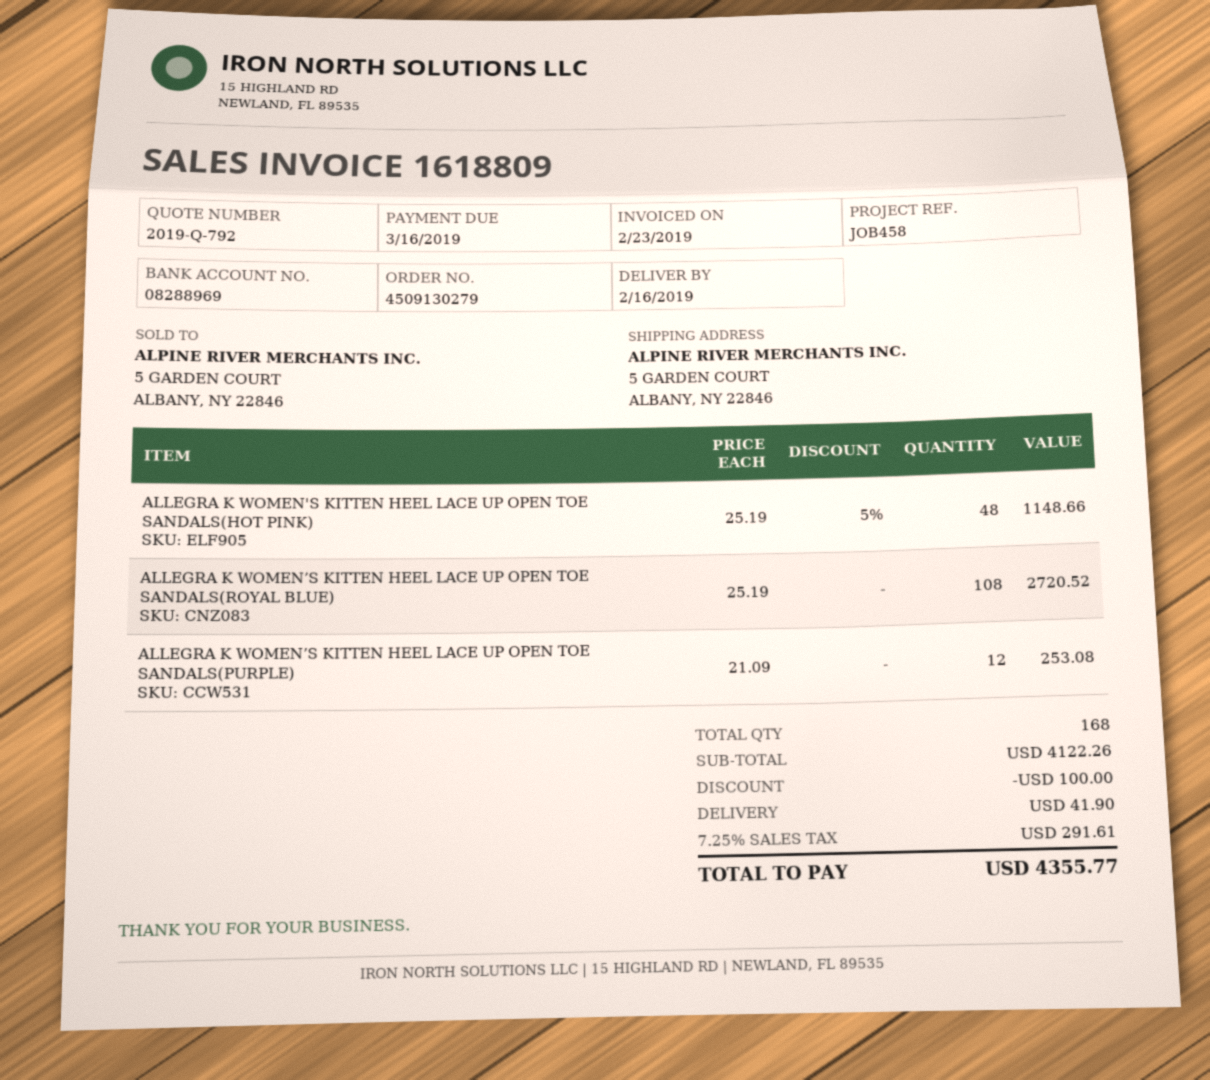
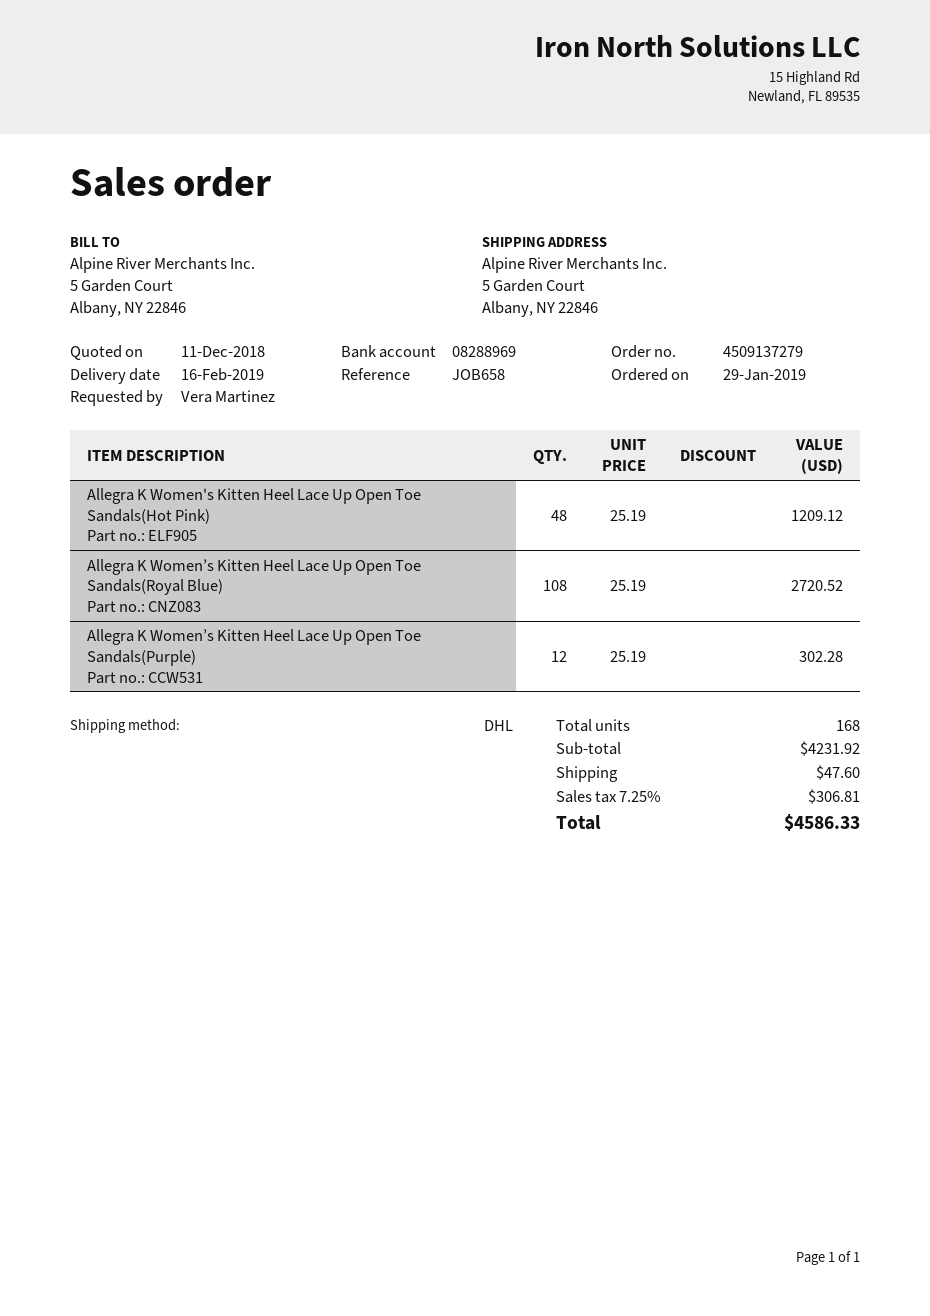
order number: 4509130279 -> 4509137279
reference: JOB458 -> JOB658
ALLEGRA K WOMEN'S KITTEN HEEL LACE UP OPEN TOE SANDALS(HOT PINK): 48 x 25.19 - 5% = 1148.66 -> 48 x 25.19 = 1209.12
ALLEGRA K WOMEN’S KITTEN HEEL LACE UP OPEN TOE SANDALS(PURPLE): 12 x 21.09 = 253.08 -> 12 x 25.19 = 302.28
subtotal: 4122.26 -> 4231.92
discount: 100.00 -> none
shipping: 41.90 -> 47.60
tax: 7.25% = 291.61 -> 7.25% = 306.81
total: 4355.77 -> 4586.33

